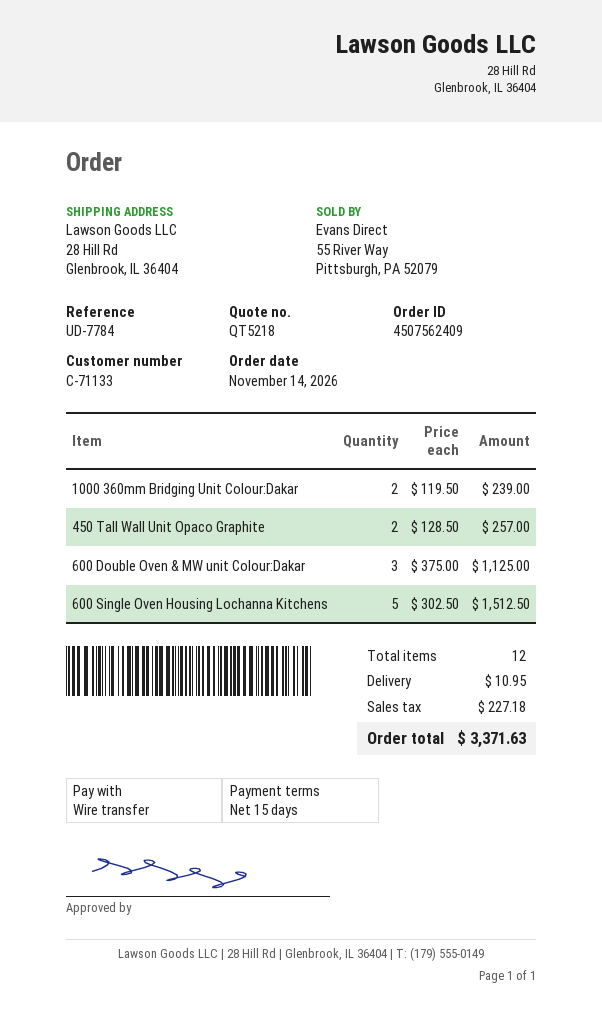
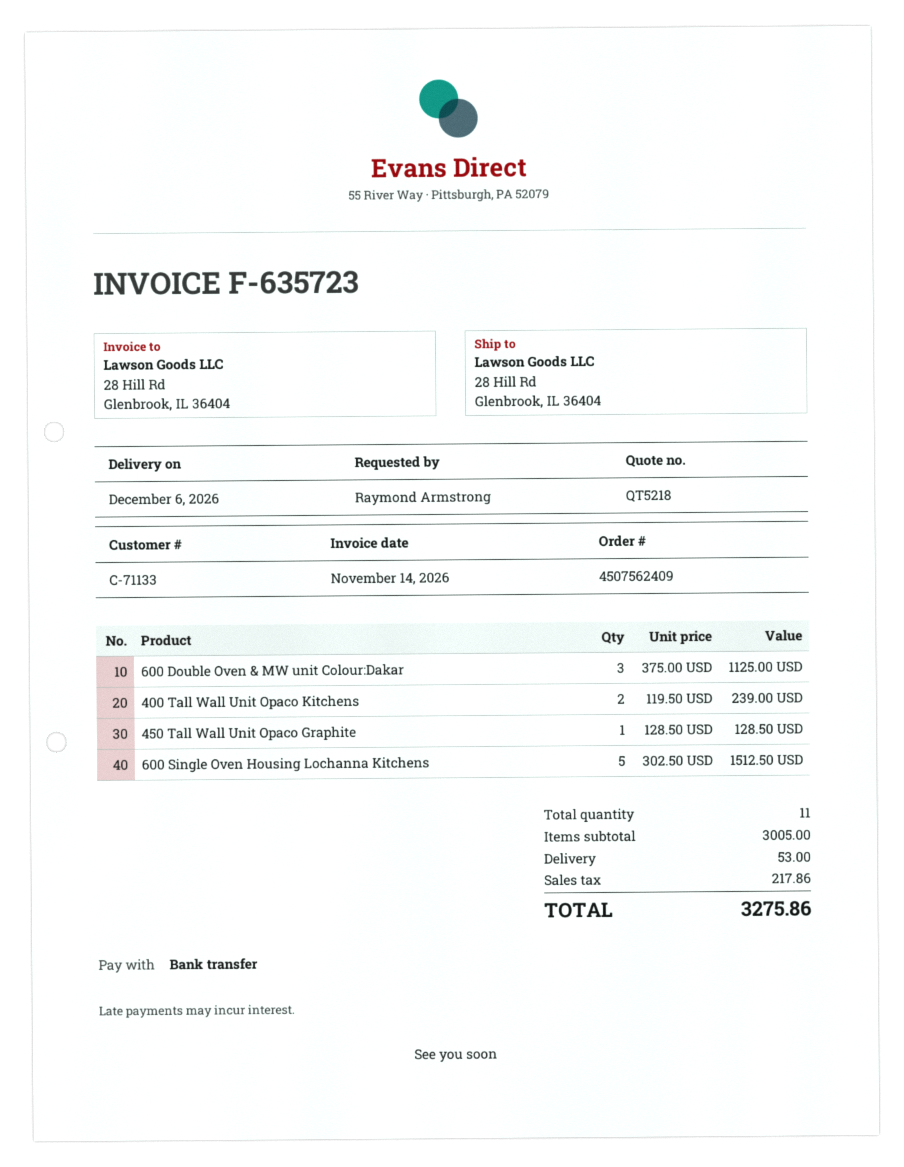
1000 360mm Bridging Unit Colour:Dakar: 2 x 119.50 = 239.00 -> none
450 Tall Wall Unit Opaco Graphite: 2 x 128.50 = 257.00 -> 1 x 128.50 = 128.50
400 Tall Wall Unit Opaco Kitchens: none -> 2 x 119.50 = 239.00
total quantity: 12 -> 11
shipping: 10.95 -> 53.00
tax: 227.18 -> 217.86
total: 3371.63 -> 3275.86

